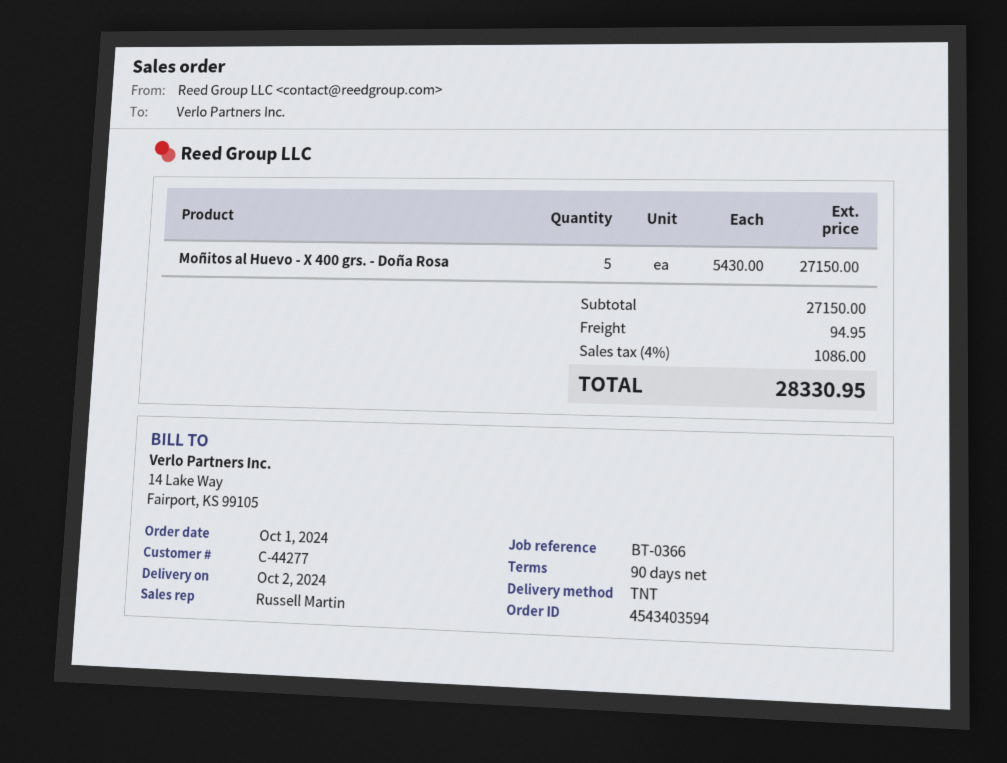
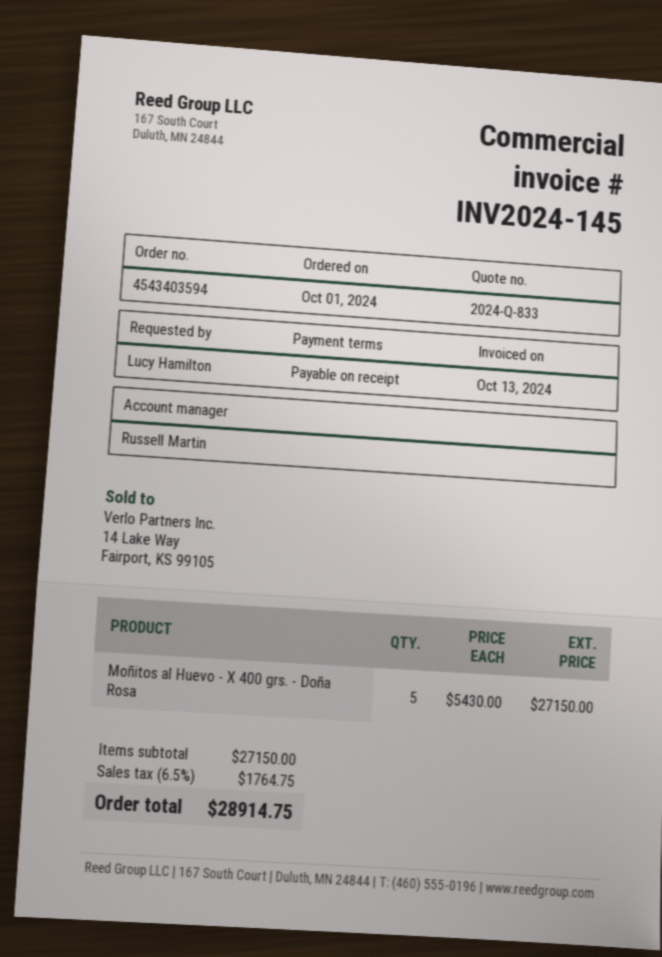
payment terms: 90 days -> on receipt
shipping: 94.95 -> none
tax: 4% = 1086.00 -> 6.5% = 1764.75
total: 28330.95 -> 28914.75

